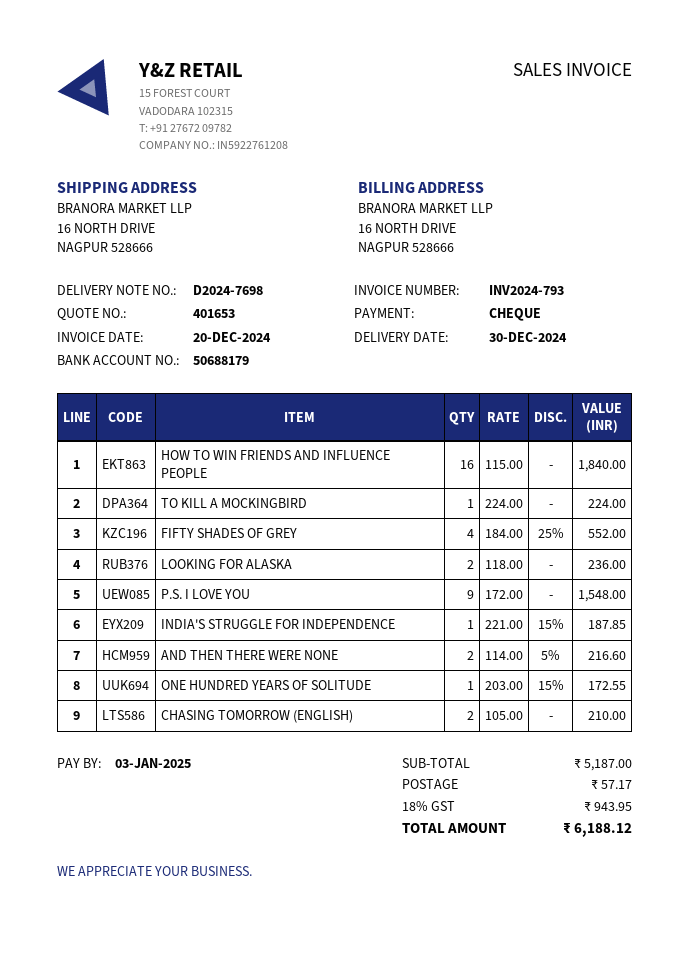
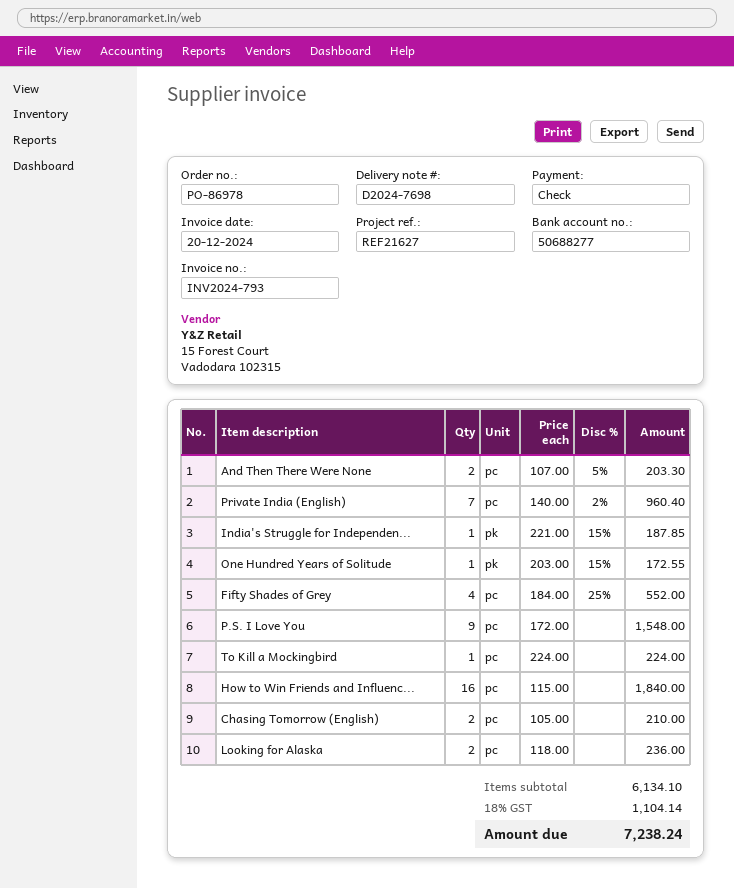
bank account: 50688179 -> 50688277
AND THEN THERE WERE NONE: 2 x 114.00 - 5% = 216.60 -> 2 x 107.00 - 5% = 203.30
Private India (English): none -> 7 x 140.00 - 2% = 960.40
subtotal: 5187.00 -> 6134.10
shipping: 57.17 -> none
tax: 18% = 943.95 -> 18% = 1104.14
total: 6188.12 -> 7238.24

